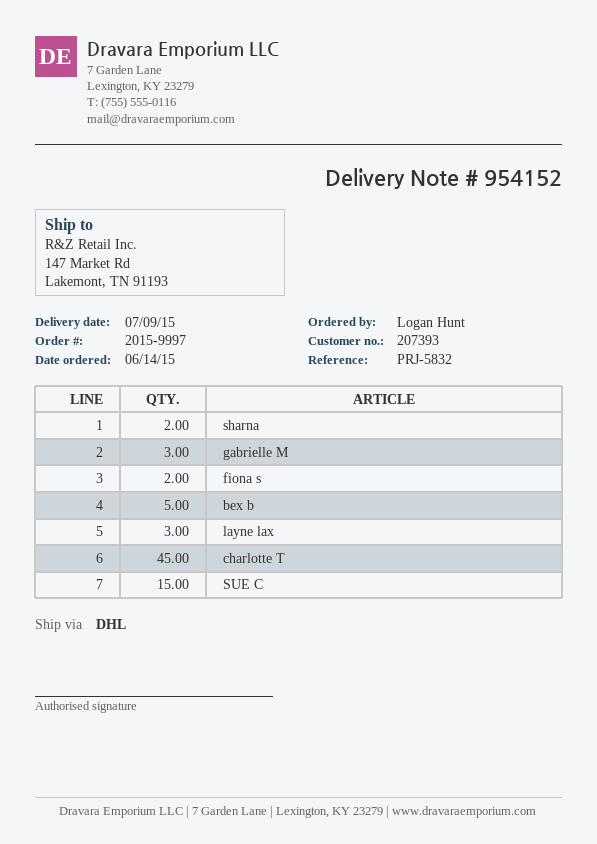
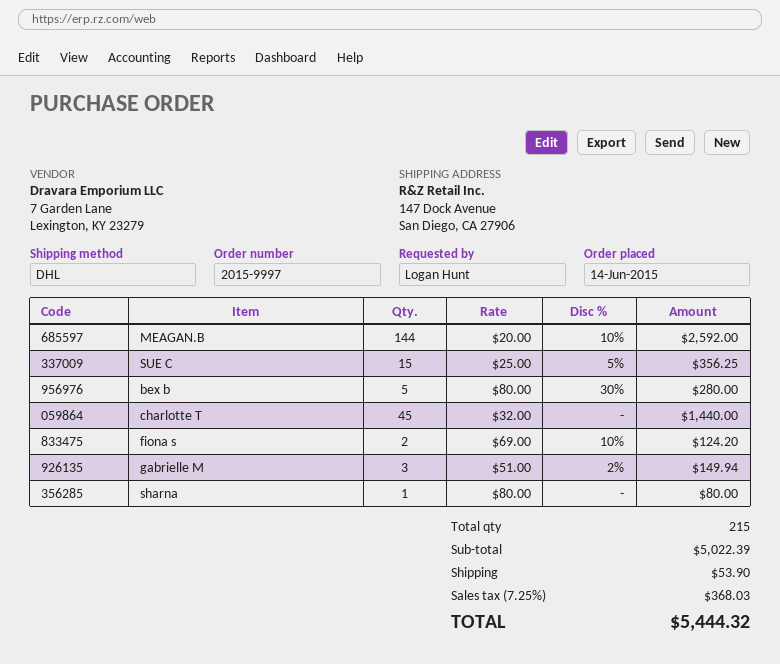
ship to: 147 Market Rd, Lakemont, TN 91193 -> 147 Dock Avenue, San Diego, CA 27906
sharna: 2 -> 1
layne lax: 3 -> none
MEAGAN.B: none -> 144

